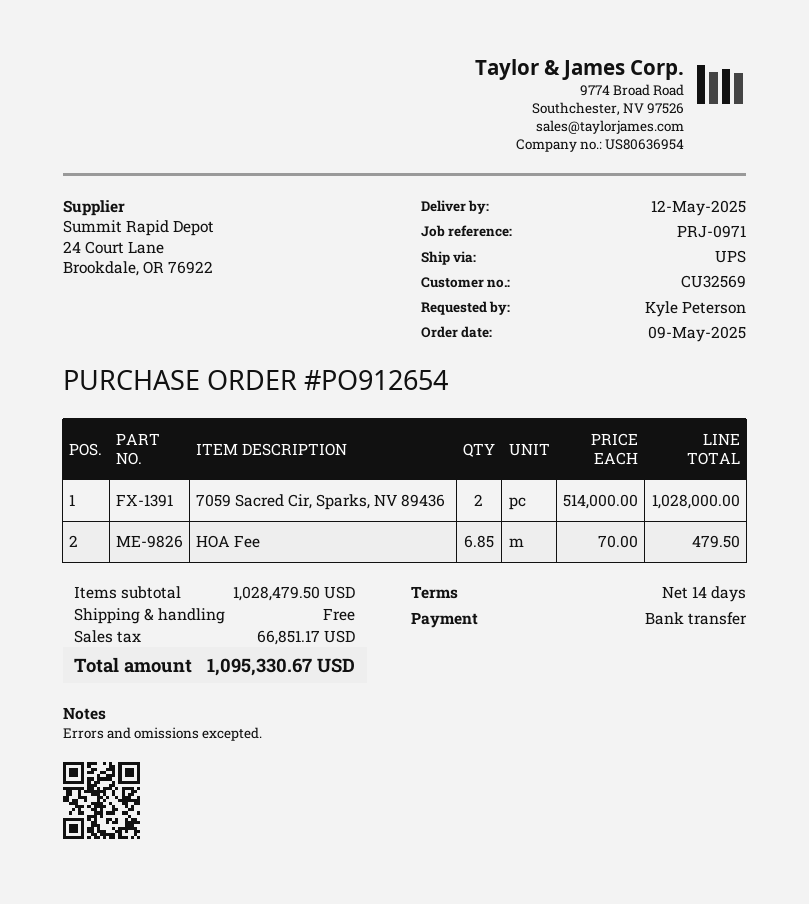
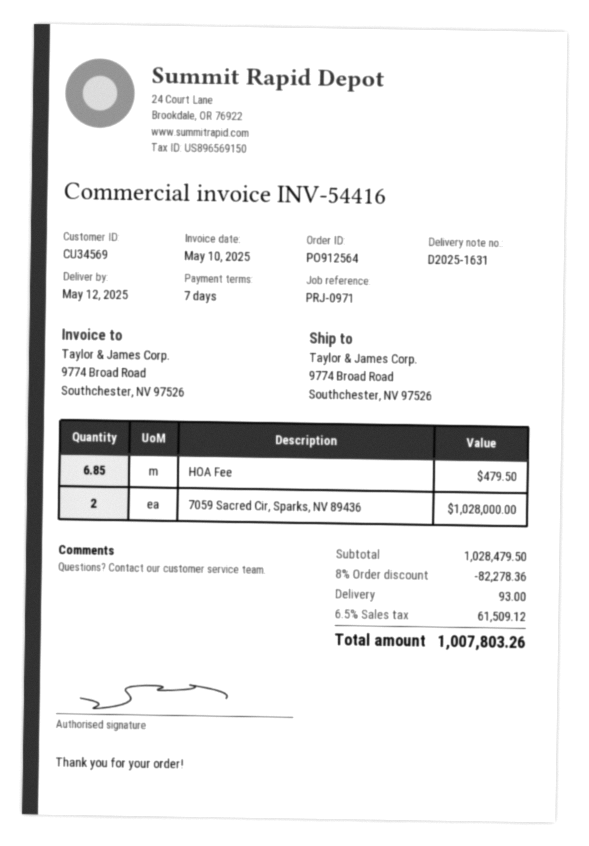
order number: PO912654 -> PO912564
payment terms: 14 days -> 7 days
customer number: CU32569 -> CU34569
discount: none -> 8% = 82278.36
shipping: 0.00 -> 93.00
tax: 66851.17 -> 61509.12
total: 1095330.67 -> 1007803.26

